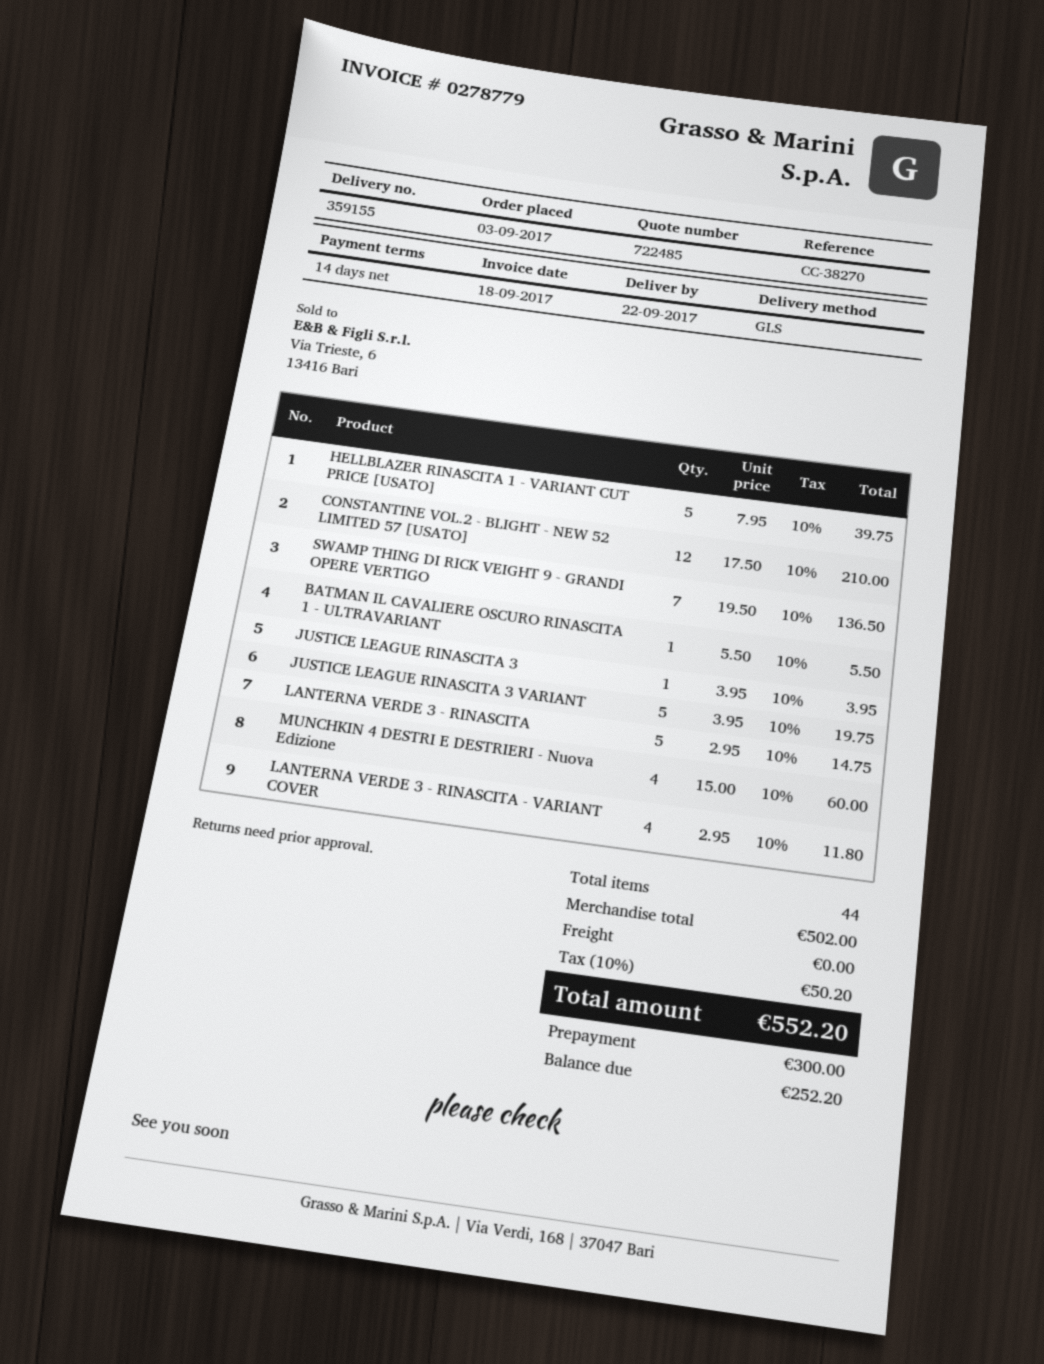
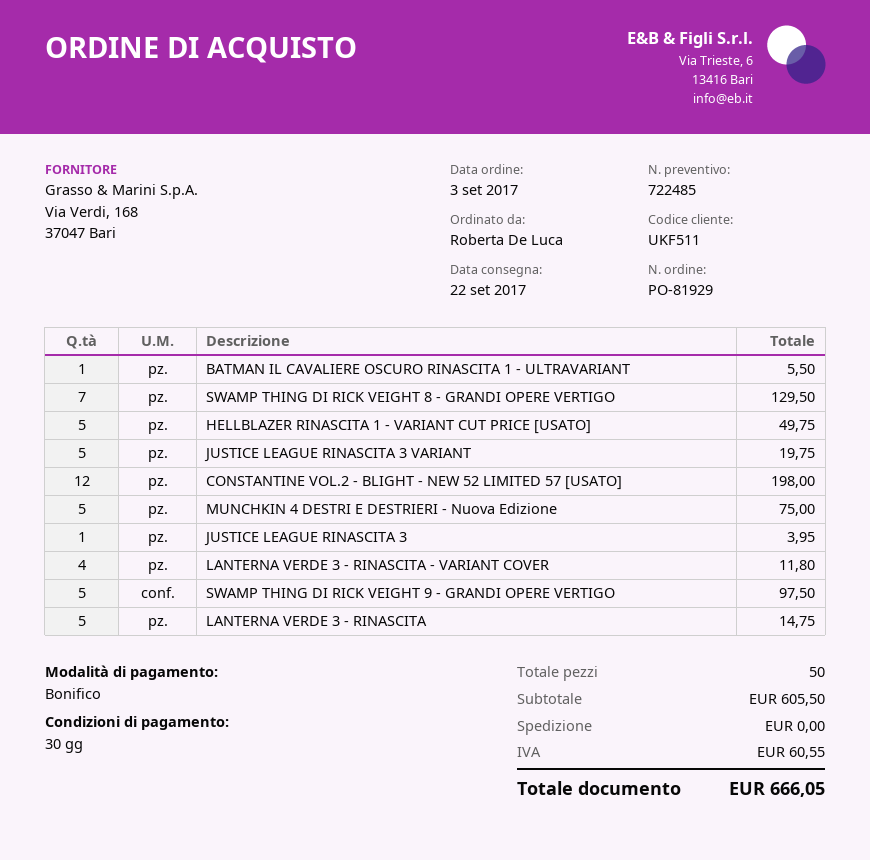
payment terms: 14 days -> 30 days
HELLBLAZER RINASCITA 1 - VARIANT CUT PRICE [USATO]: 5 for 39.75 -> 5 for 49.75
CONSTANTINE VOL.2 - BLIGHT - NEW 52 LIMITED 57 [USATO]: 12 for 210.00 -> 12 for 198.00
SWAMP THING DI RICK VEIGHT 9 - GRANDI OPERE VERTIGO: 7 for 136.50 -> 5 for 97.50
MUNCHKIN 4 DESTRI E DESTRIERI - Nuova Edizione: 4 for 60.00 -> 5 for 75.00
SWAMP THING DI RICK VEIGHT 8 - GRANDI OPERE VERTIGO: none -> 7 for 129.50
total quantity: 44 -> 50
subtotal: 502.00 -> 605.50
tax: 50.20 -> 60.55
total: 552.20 -> 666.05

